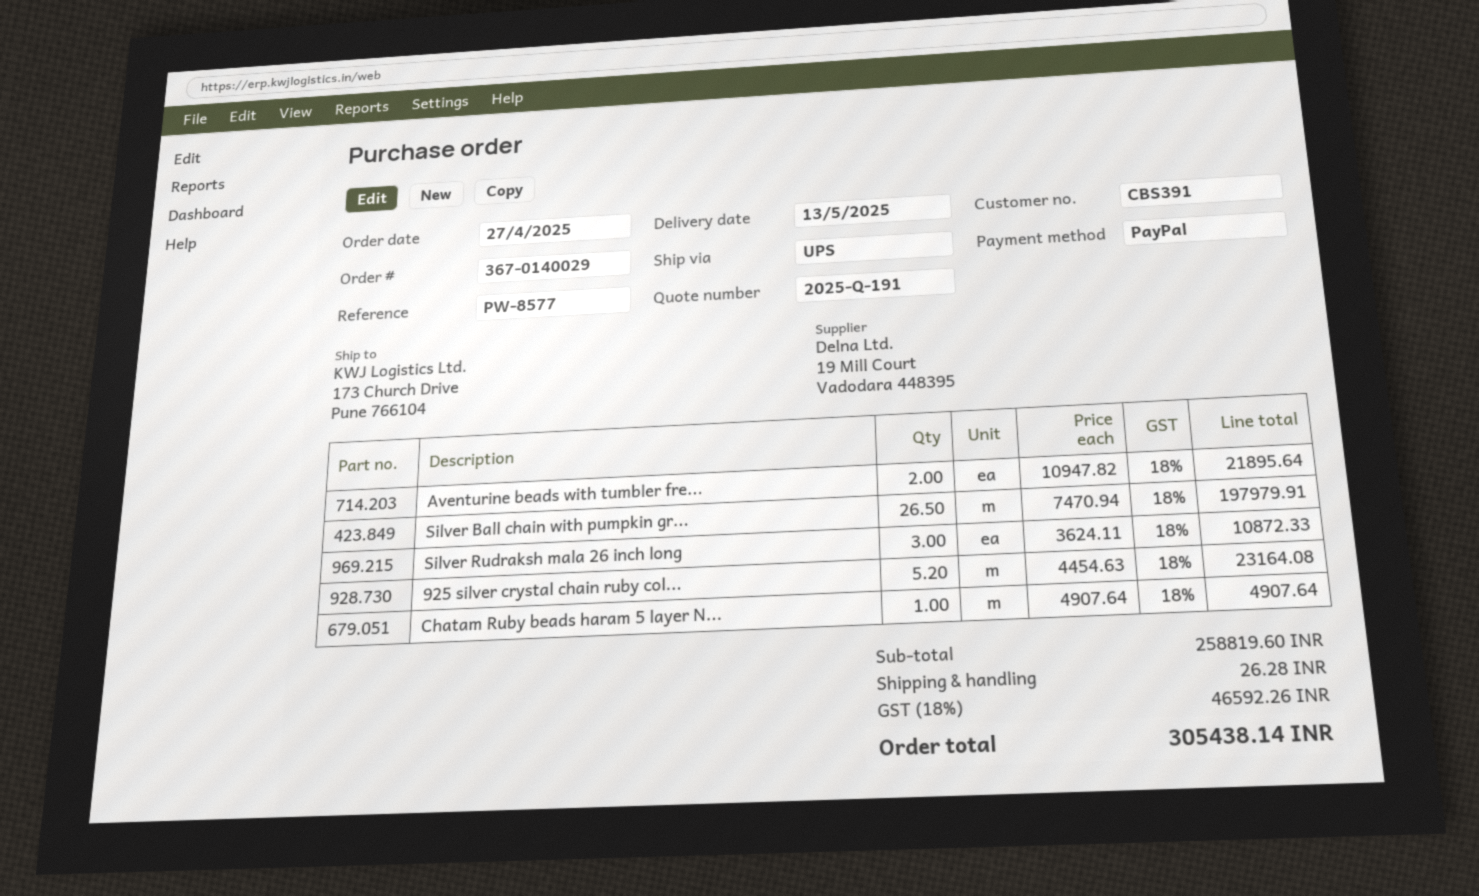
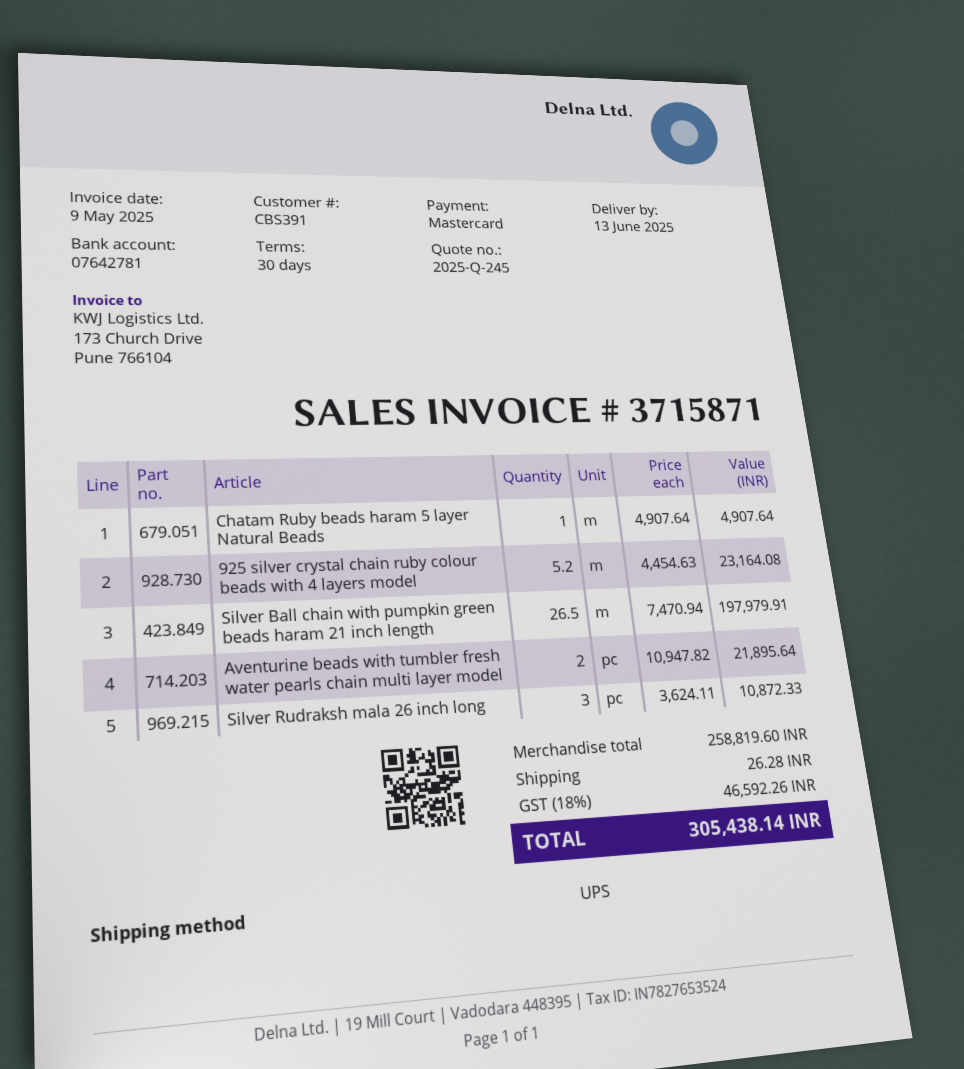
quote number: 2025-Q-191 -> 2025-Q-245
delivery date: 2025-05-13 -> 2025-06-13
payment method: PayPal -> Mastercard

